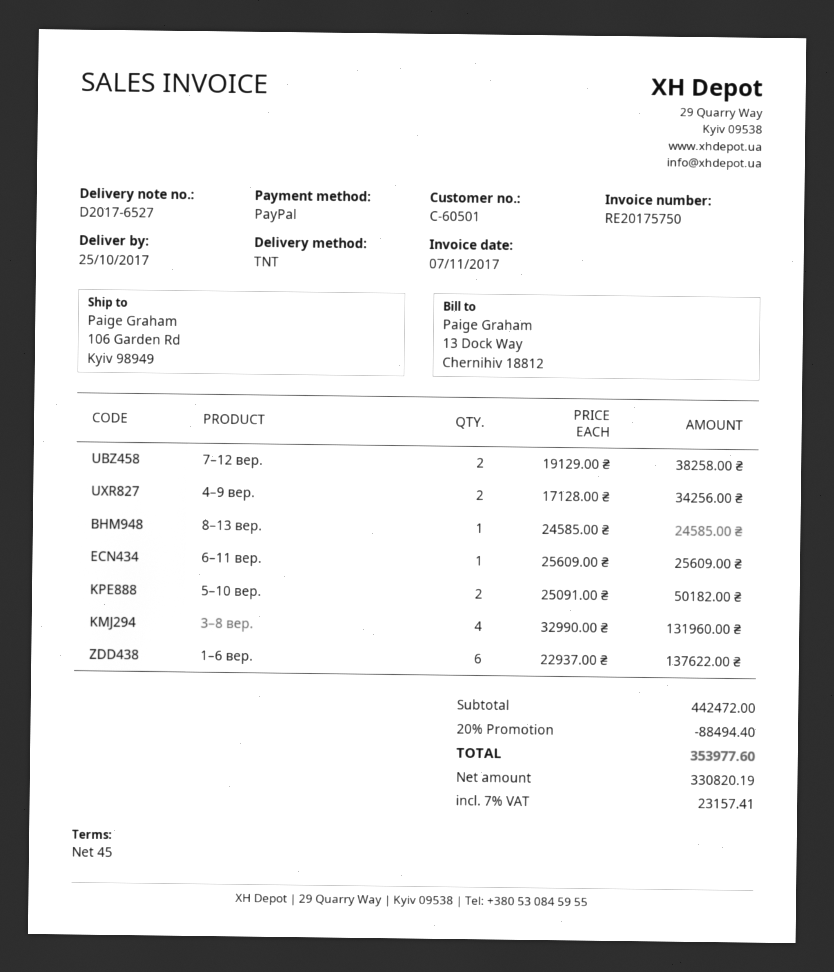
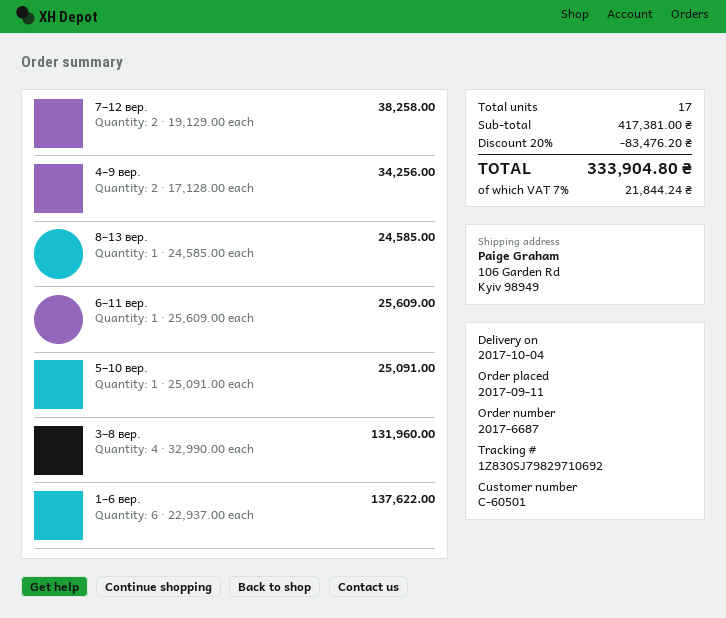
delivery date: 2017-10-25 -> 2017-10-04
5–10 вер.: 2 x 25091.00 = 50182.00 -> 1 x 25091.00 = 25091.00
subtotal: 442472.00 -> 417381.00
discount: 20% = 88494.40 -> 20% = 83476.20
tax: 7% = 23157.41 -> 7% = 21844.24
total: 353977.60 -> 333904.80

